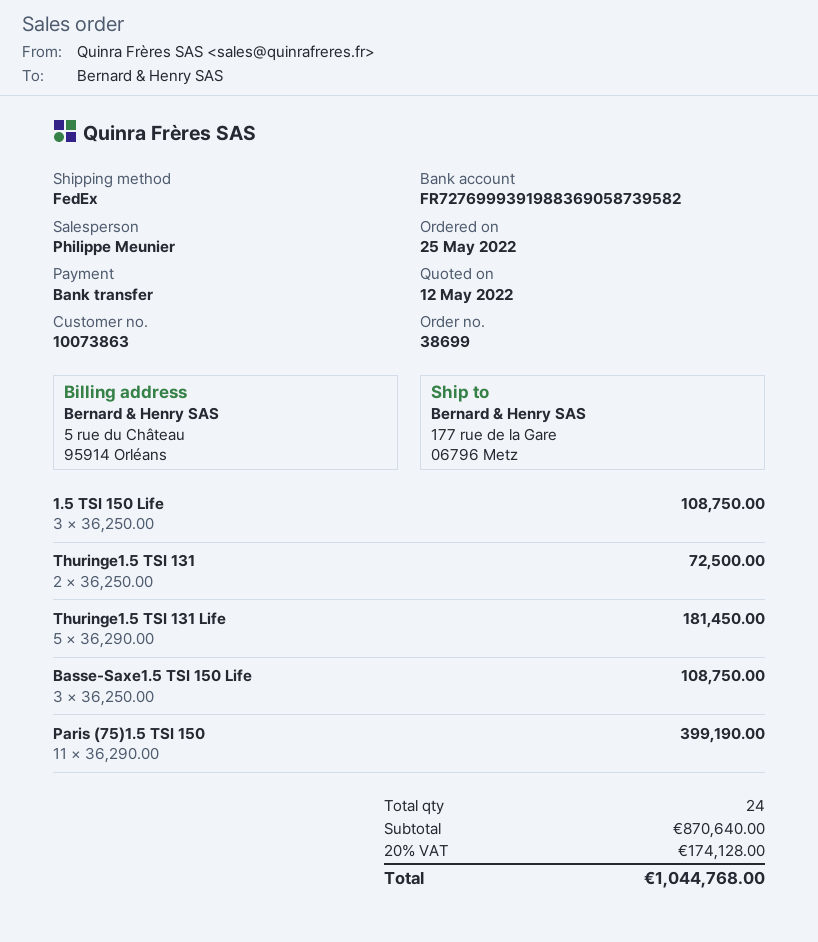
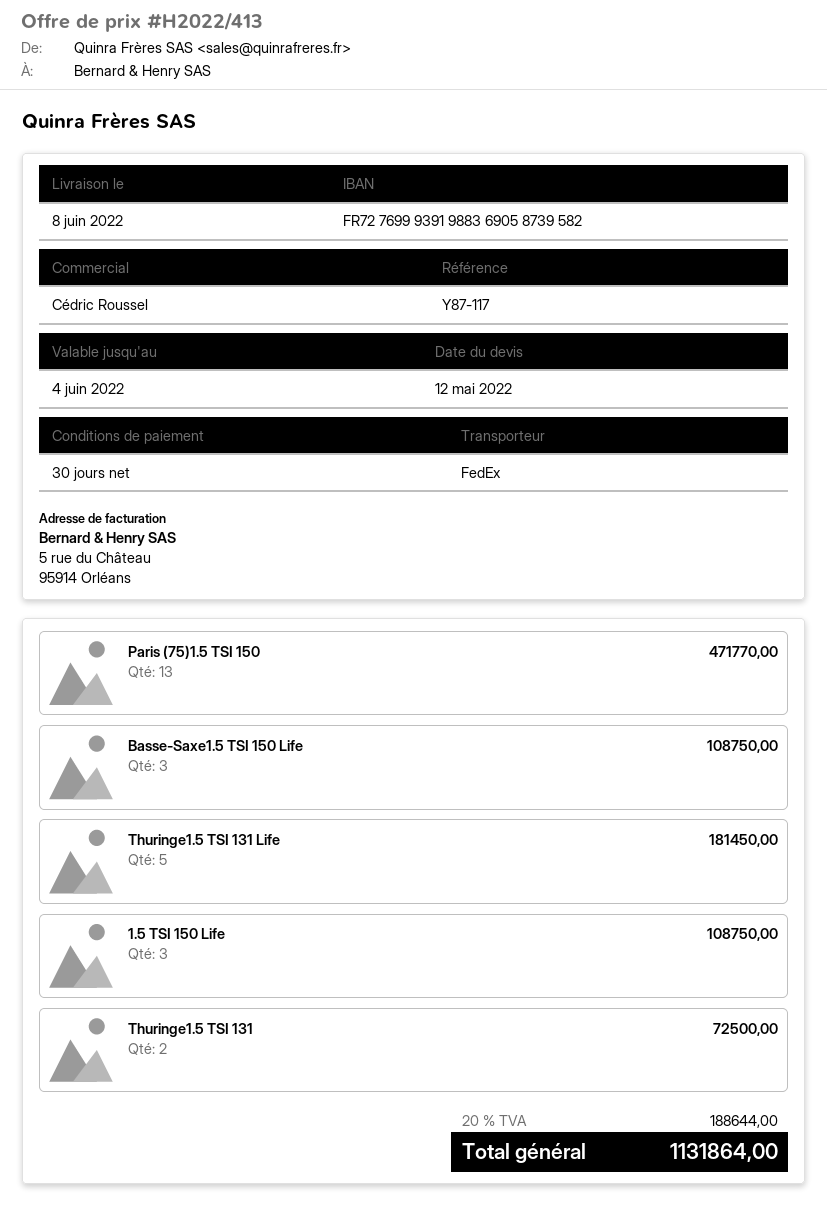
sales rep: Philippe Meunier -> Cédric Roussel
Paris (75)1.5 TSI 150: 11 for 399190.00 -> 13 for 471770.00
tax: 20% = 174128.00 -> 20% = 188644.00
total: 1044768.00 -> 1131864.00

